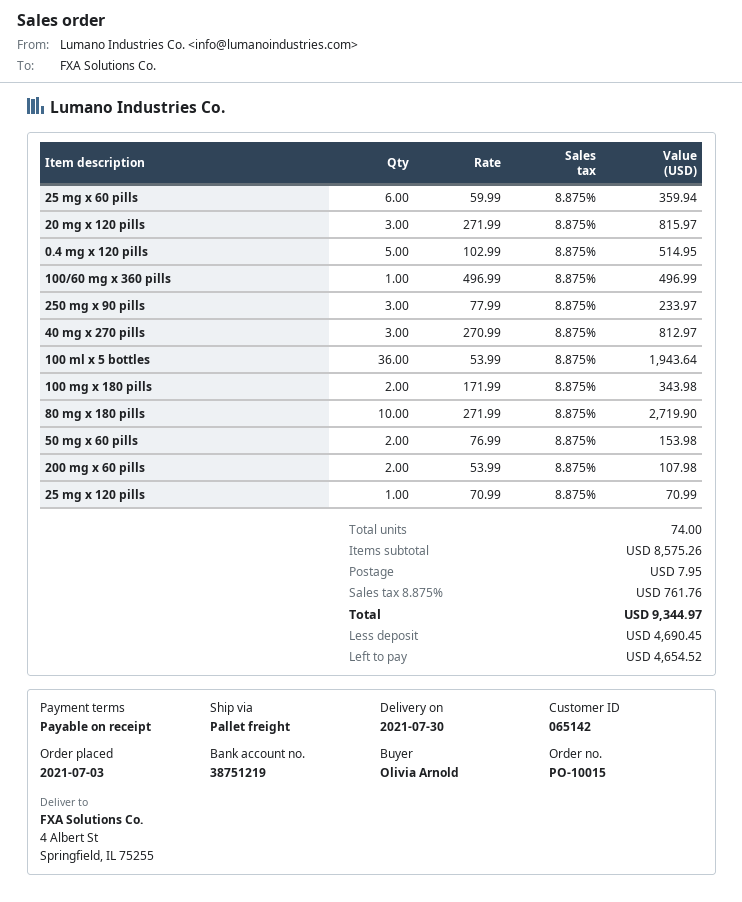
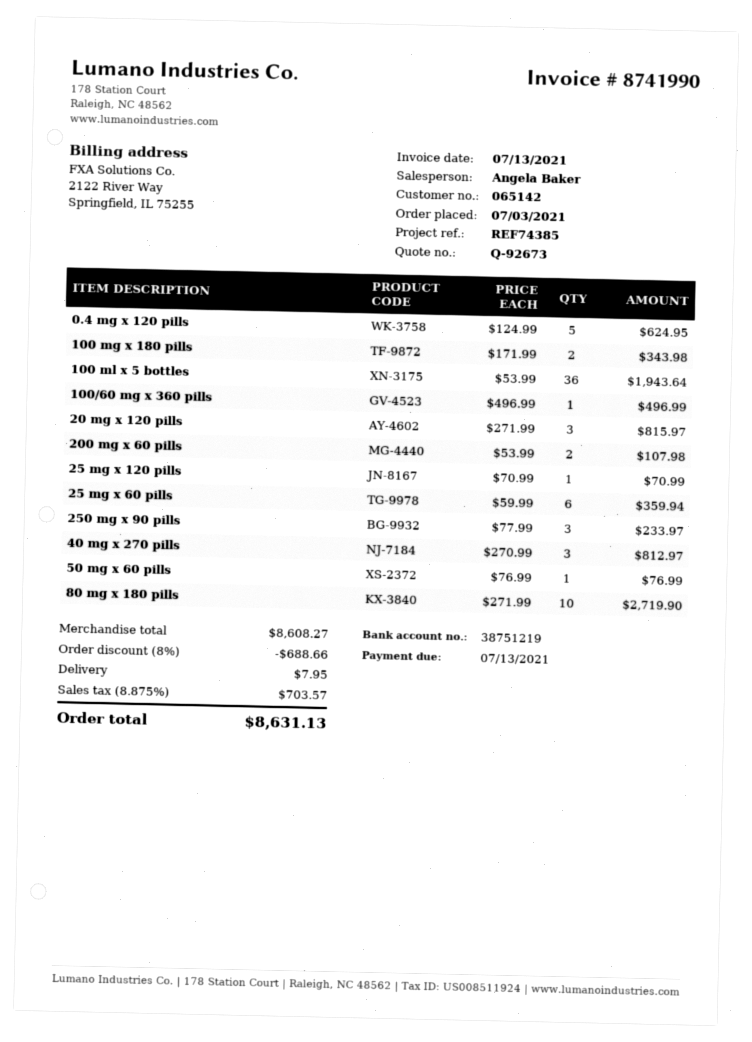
0.4 mg x 120 pills: 5 x 102.99 = 514.95 -> 5 x 124.99 = 624.95
50 mg x 60 pills: 2 x 76.99 = 153.98 -> 1 x 76.99 = 76.99
subtotal: 8575.26 -> 8608.27
discount: none -> 8% = 688.66
tax: 8.875% = 761.76 -> 8.875% = 703.57
total: 9344.97 -> 8631.13

